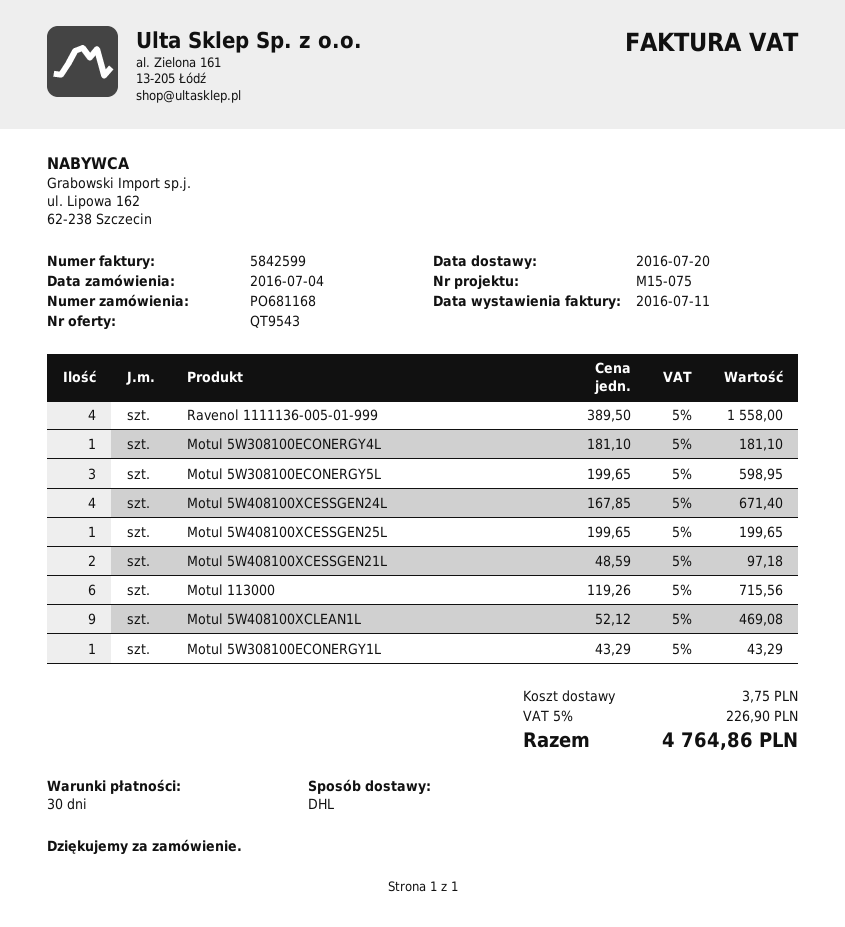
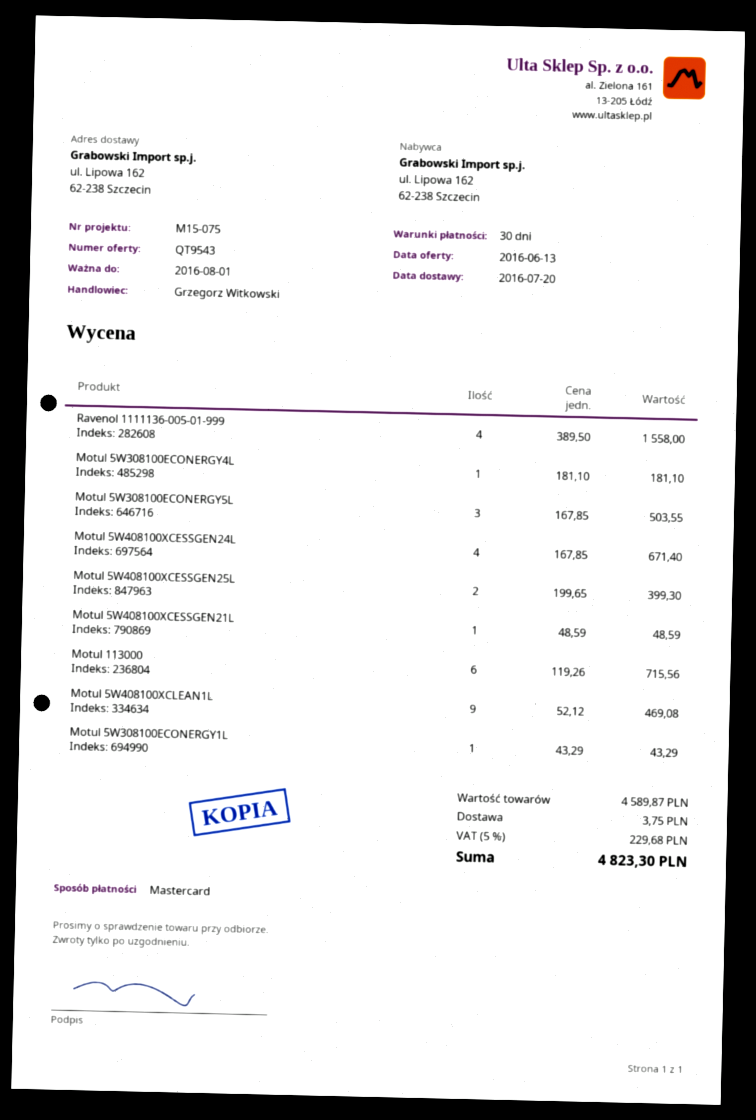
Motul 5W308100ECONERGY5L: 3 x 199.65 = 598.95 -> 3 x 167.85 = 503.55
Motul 5W408100XCESSGEN25L: 1 x 199.65 = 199.65 -> 2 x 199.65 = 399.30
Motul 5W408100XCESSGEN21L: 2 x 48.59 = 97.18 -> 1 x 48.59 = 48.59
tax: 5% = 226.90 -> 5% = 229.68
total: 4764.86 -> 4823.30

